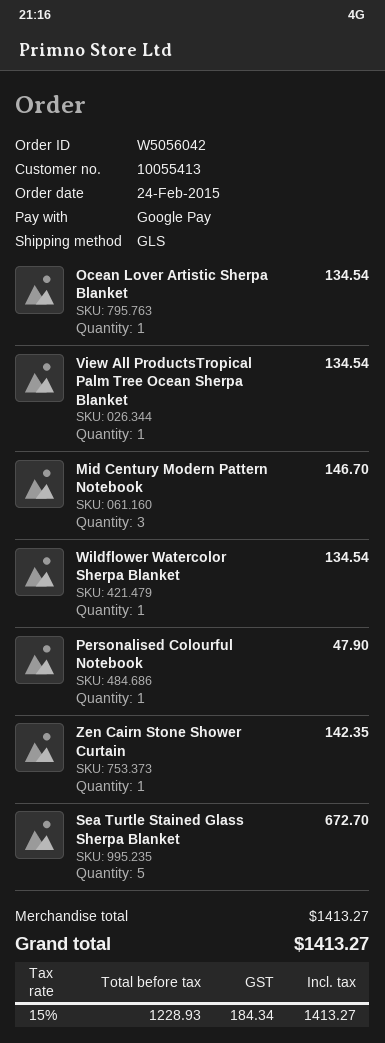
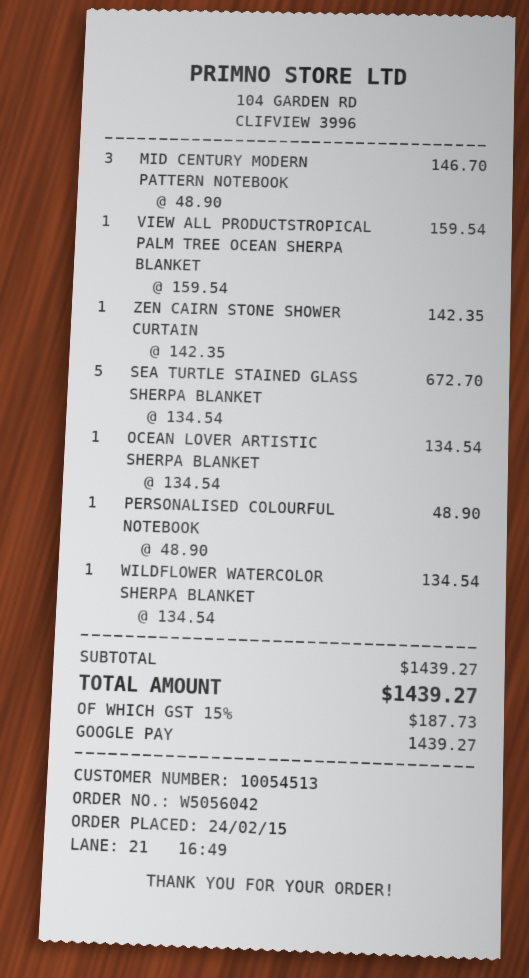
customer number: 10055413 -> 10054513
View All ProductsTropical Palm Tree Ocean Sherpa Blanket: 1 for 134.54 -> 1 for 159.54
Personalised Colourful Notebook: 1 for 47.90 -> 1 for 48.90
subtotal: 1413.27 -> 1439.27
tax: 15% = 184.34 -> 15% = 187.73
total: 1413.27 -> 1439.27

